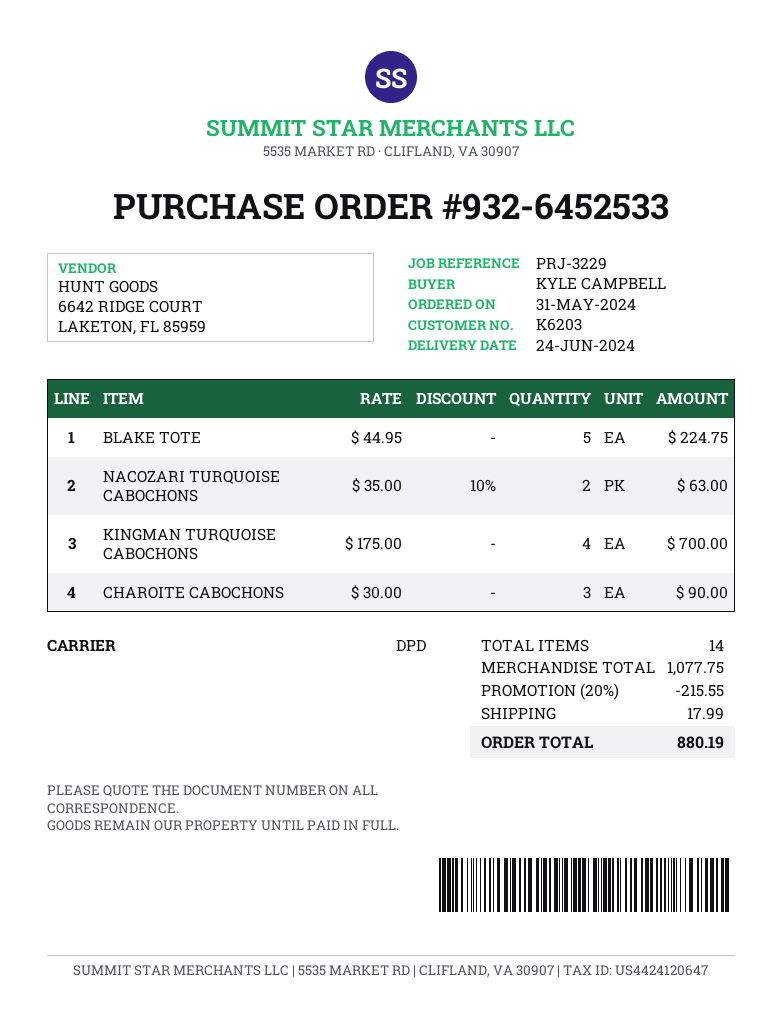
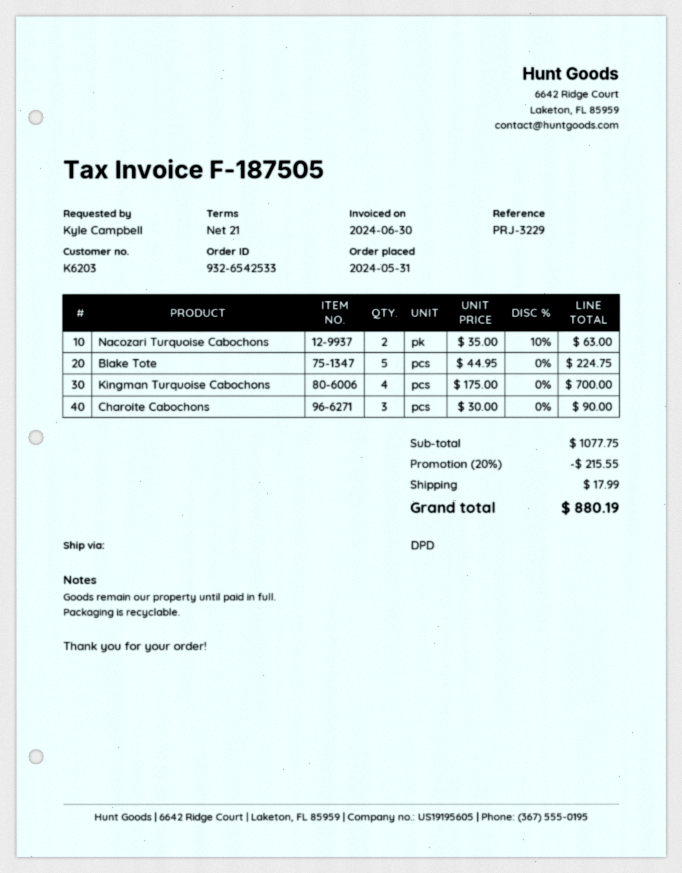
order number: 932-6452533 -> 932-6542533

